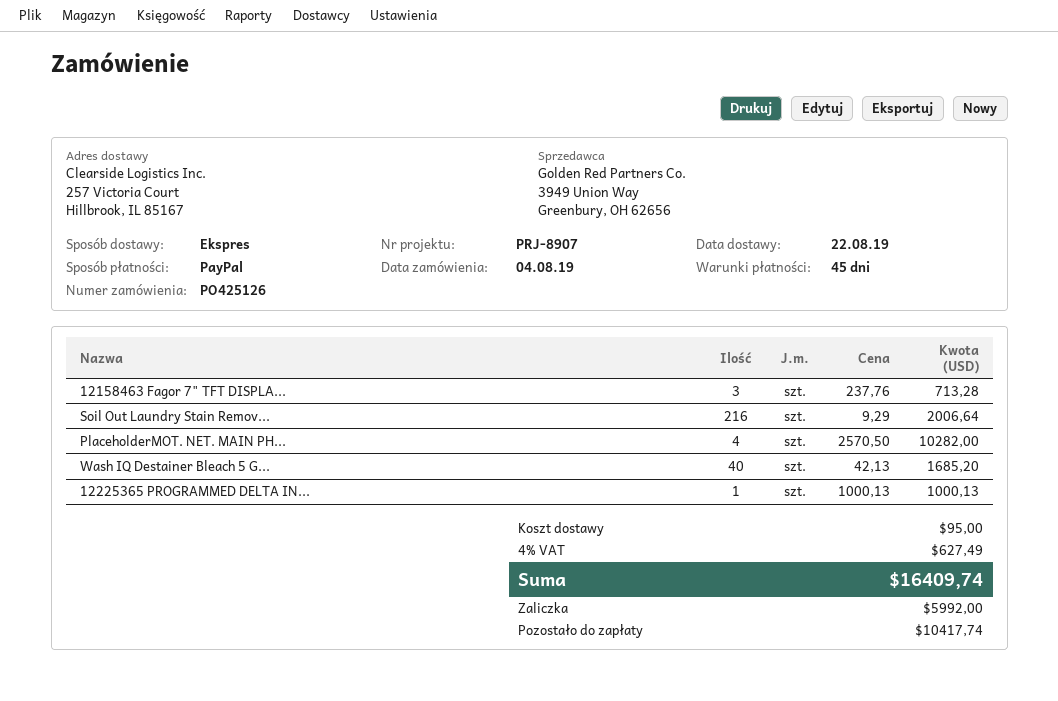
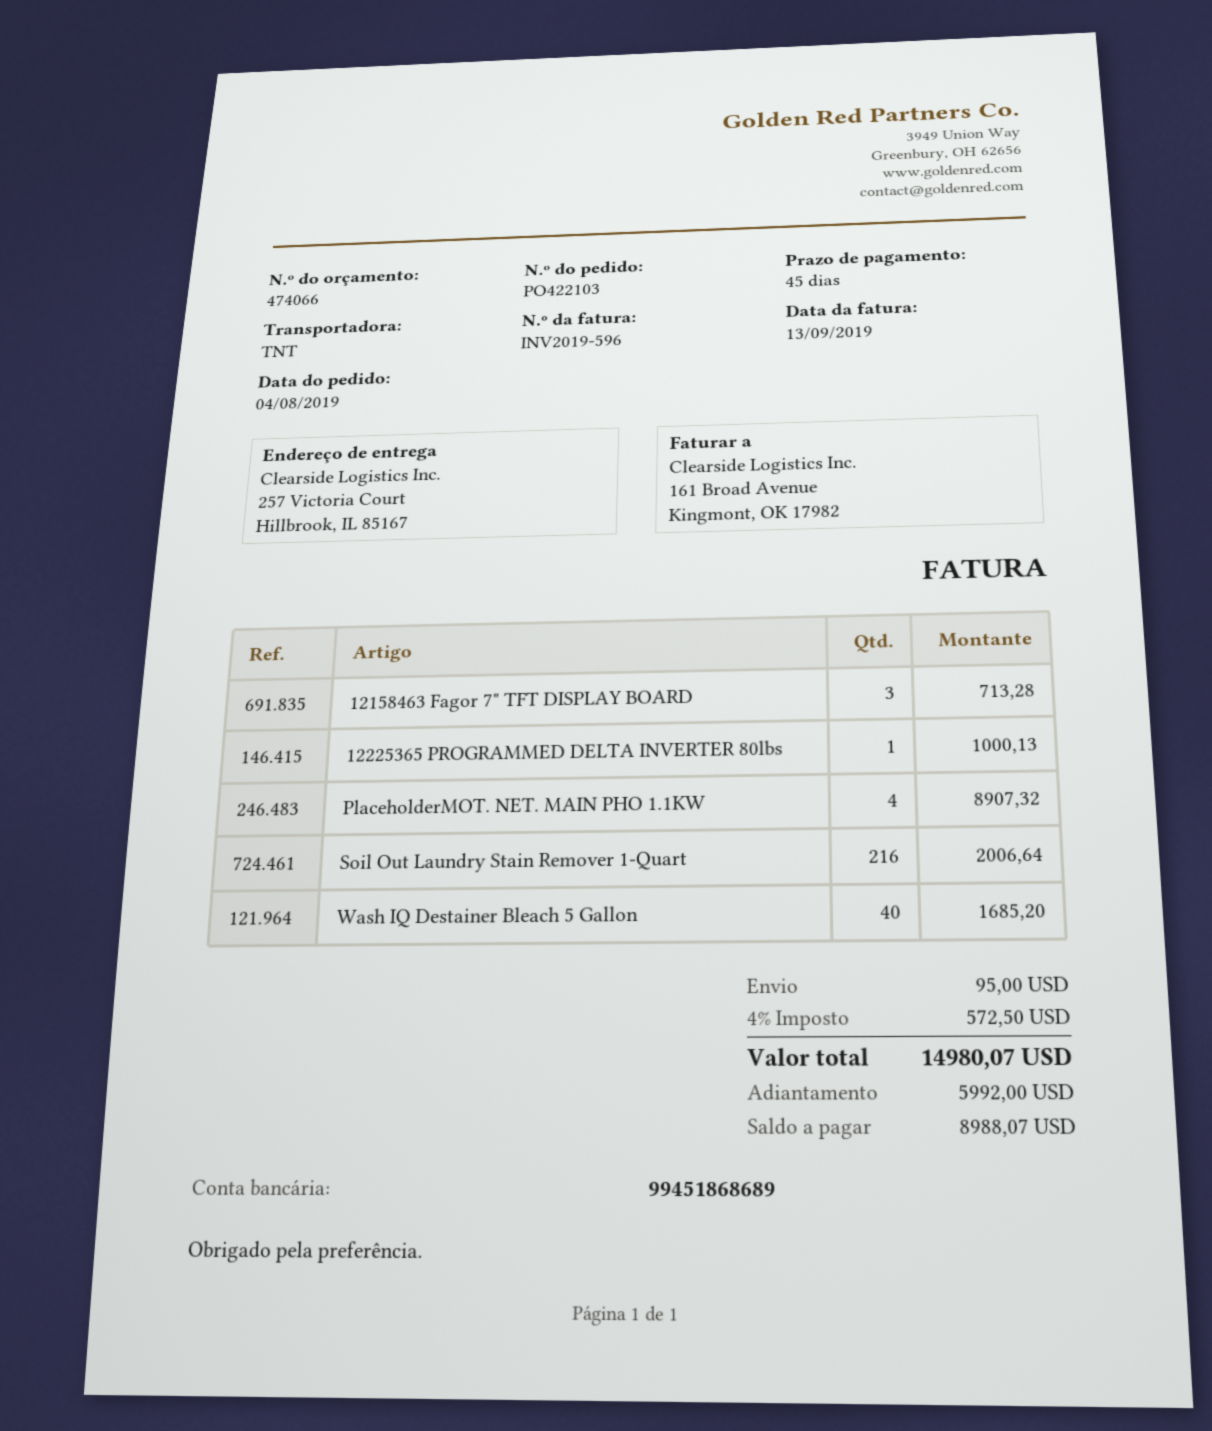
order number: PO425126 -> PO422103
shipping method: express -> TNT
PlaceholderMOT. NET. MAIN PH...: 4 for 10282.00 -> 4 for 8907.32
tax: 4% = 627.49 -> 4% = 572.50
total: 16409.74 -> 14980.07
balance: 10417.74 -> 8988.07

